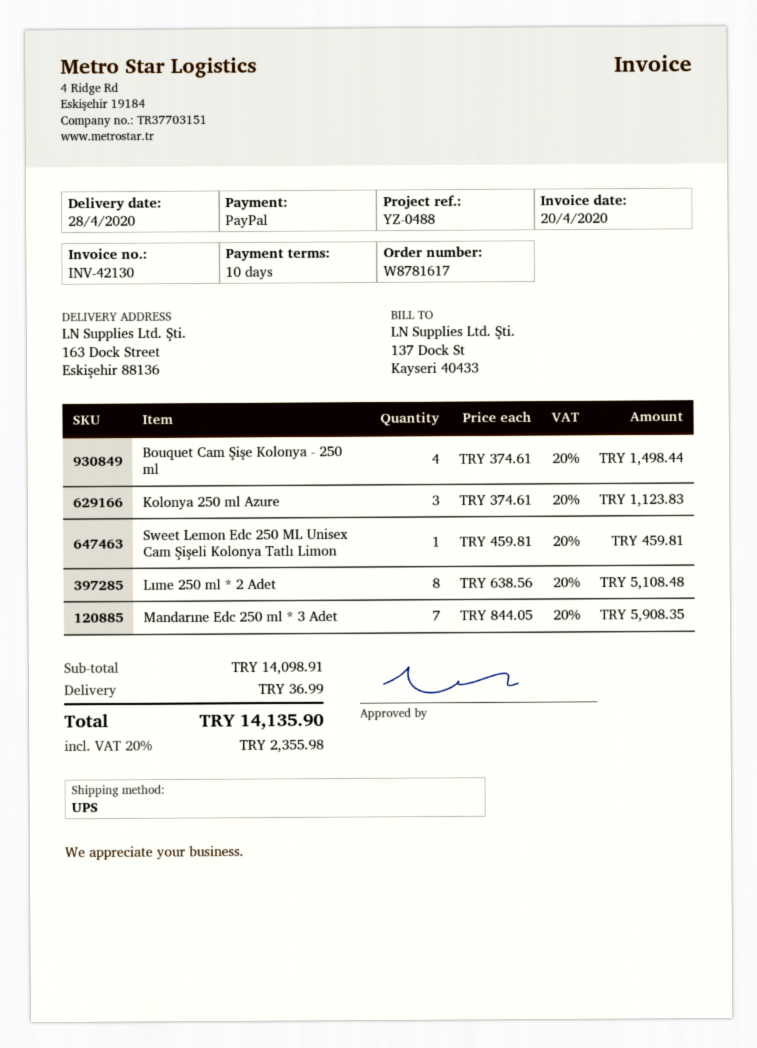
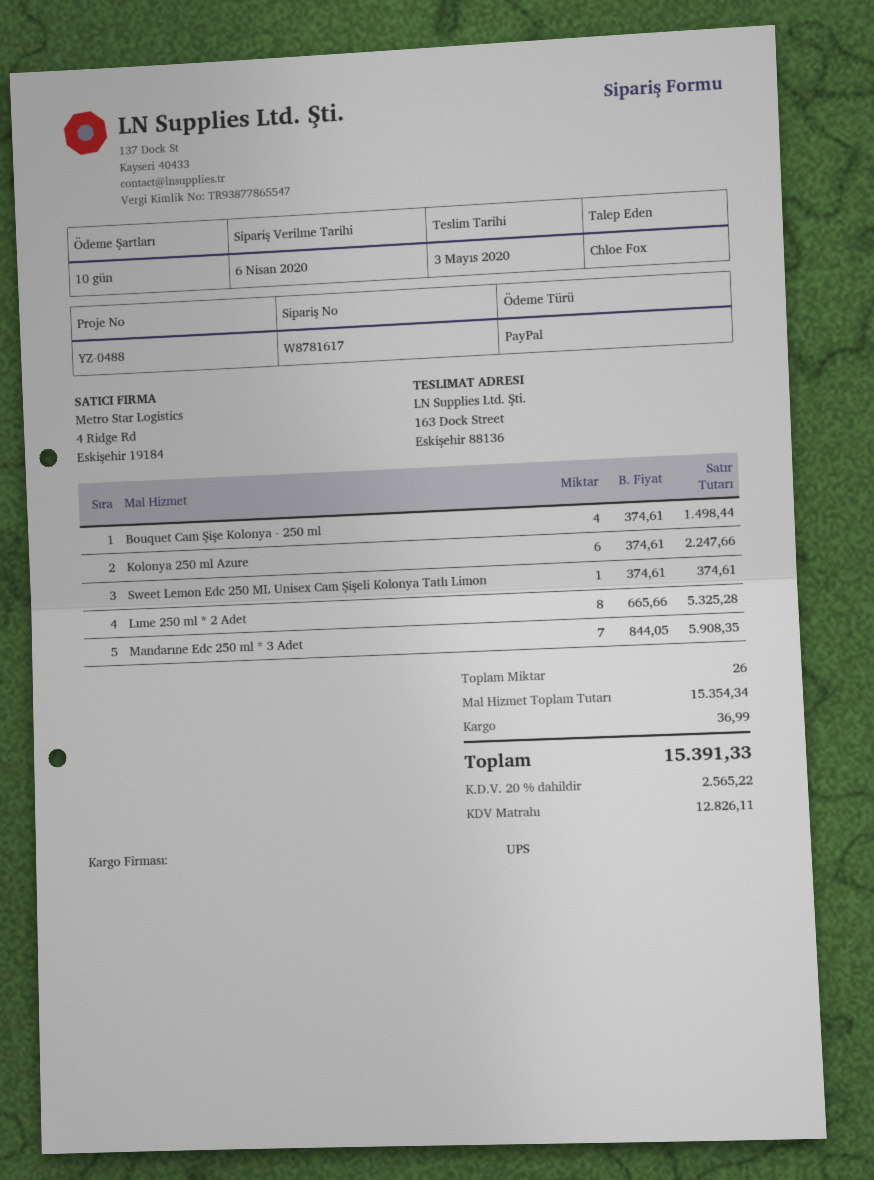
delivery date: 2020-04-28 -> 2020-05-03
Kolonya 250 ml Azure: 3 x 374.61 = 1123.83 -> 6 x 374.61 = 2247.66
Sweet Lemon Edc 250 ML Unisex Cam Şişeli Kolonya Tatlı Limon: 1 x 459.81 = 459.81 -> 1 x 374.61 = 374.61
Lıme 250 ml * 2 Adet: 8 x 638.56 = 5108.48 -> 8 x 665.66 = 5325.28
subtotal: 14098.91 -> 15354.34
tax: 20% = 2355.98 -> 20% = 2565.22
total: 14135.90 -> 15391.33

